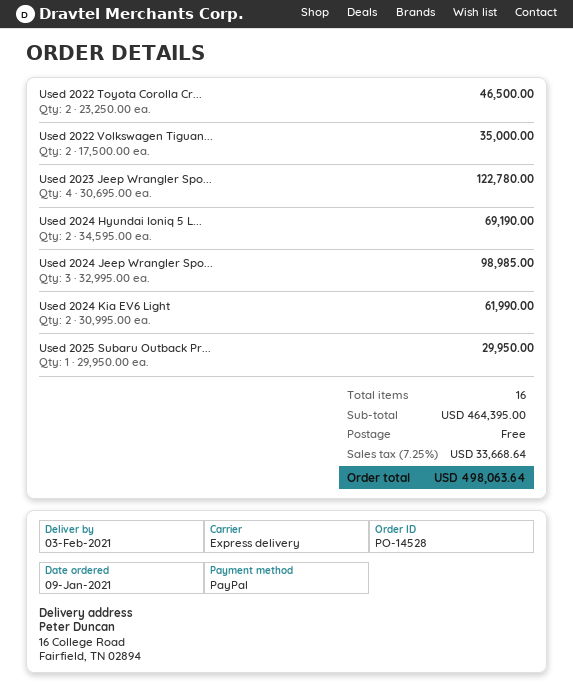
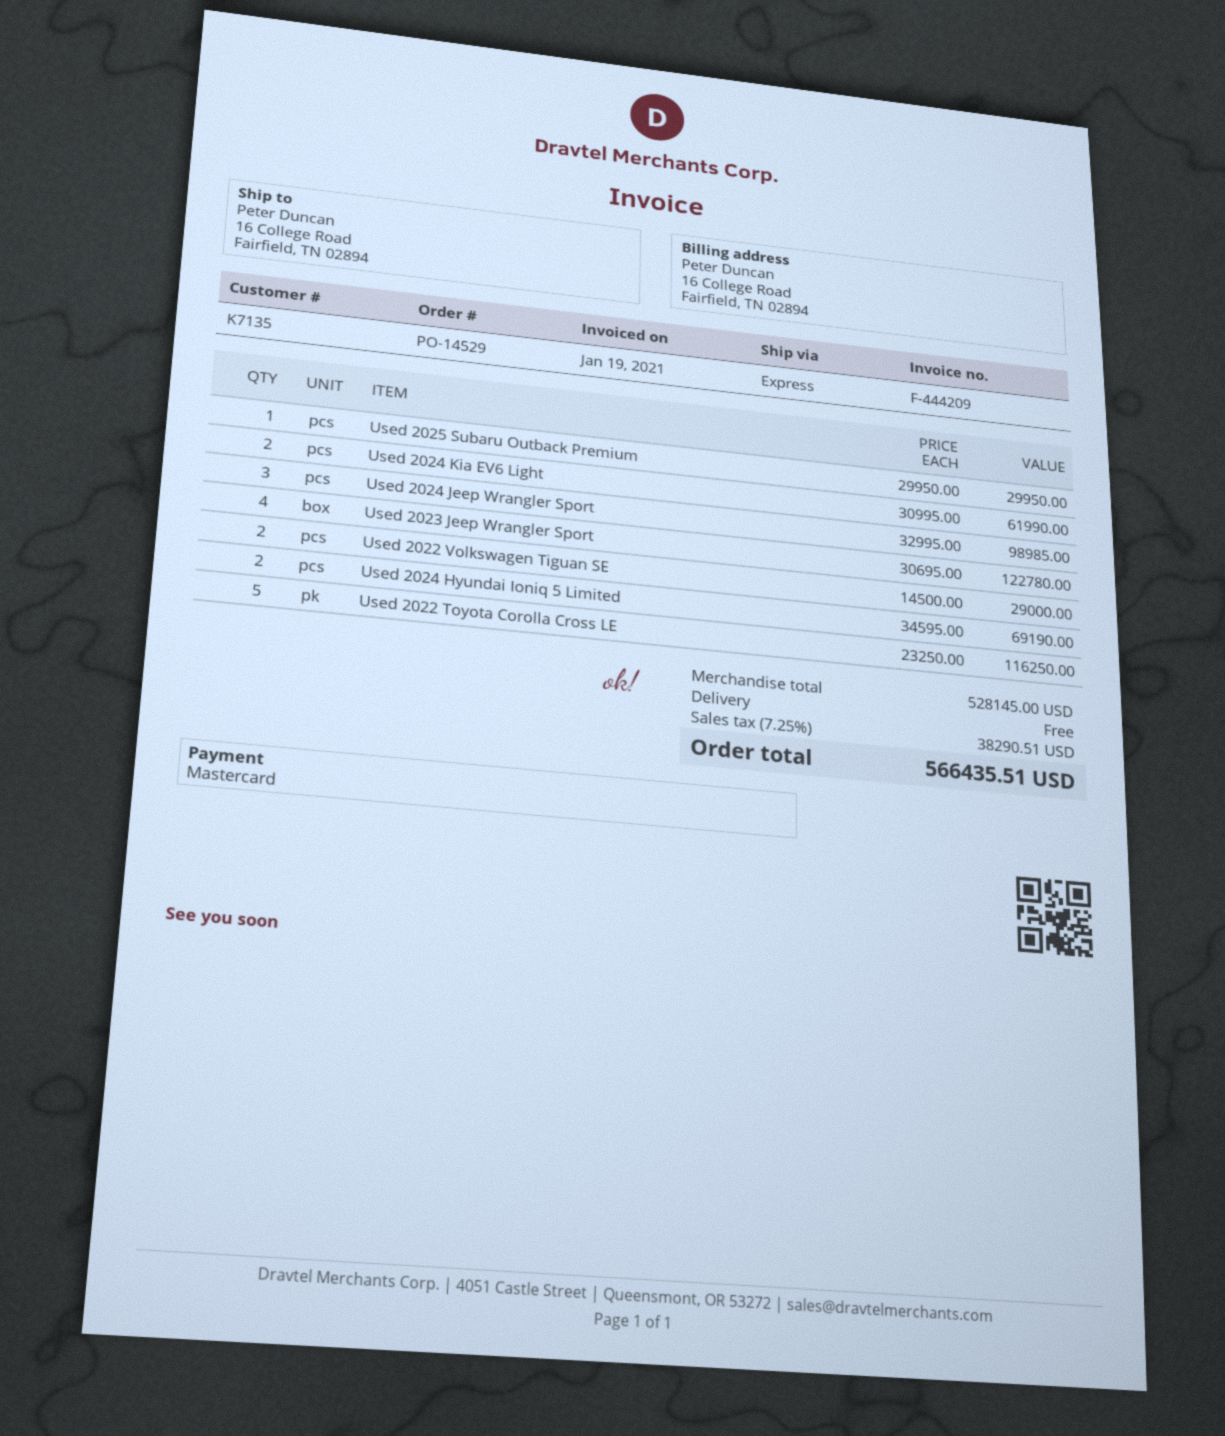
order number: PO-14528 -> PO-14529
payment method: PayPal -> Mastercard
Used 2022 Toyota Corolla Cr...: 2 x 23250.00 = 46500.00 -> 5 x 23250.00 = 116250.00
Used 2022 Volkswagen Tiguan...: 2 x 17500.00 = 35000.00 -> 2 x 14500.00 = 29000.00
subtotal: 464395.00 -> 528145.00
tax: 7.25% = 33668.64 -> 7.25% = 38290.51
total: 498063.64 -> 566435.51

